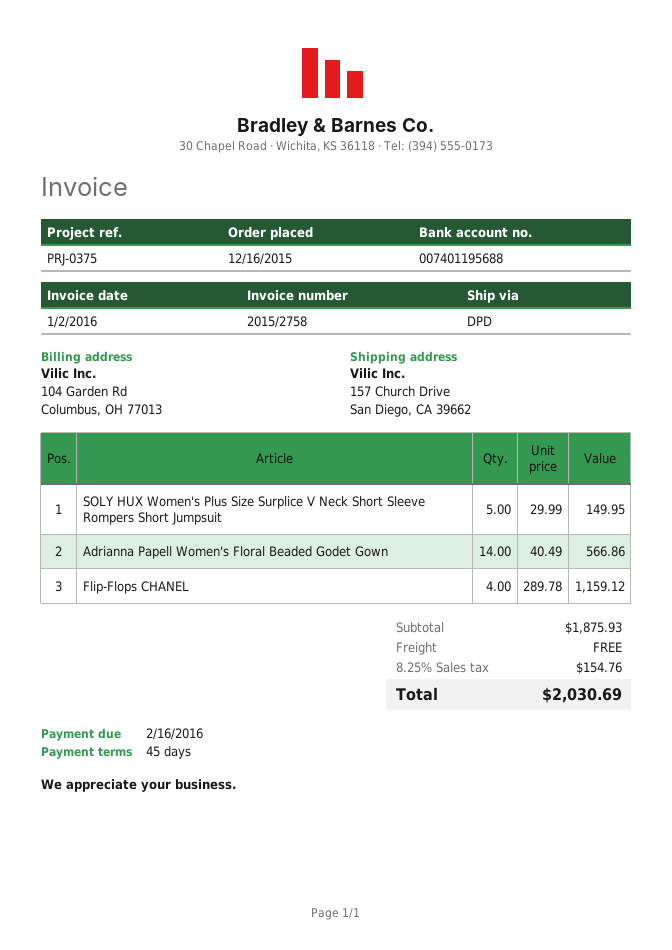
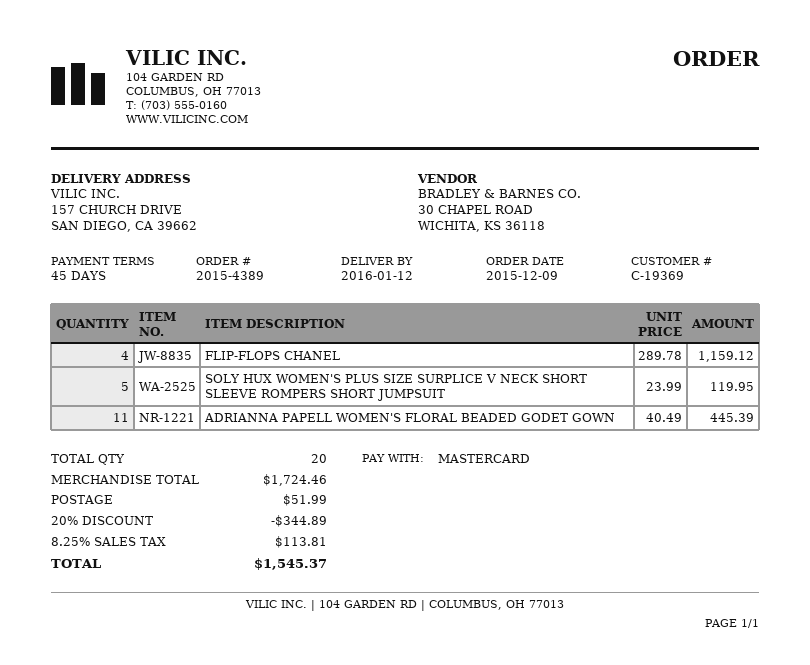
order date: 2015-12-16 -> 2015-12-09
SOLY HUX Women's Plus Size Surplice V Neck Short Sleeve Rompers Short Jumpsuit: 5 x 29.99 = 149.95 -> 5 x 23.99 = 119.95
Adrianna Papell Women's Floral Beaded Godet Gown: 14 x 40.49 = 566.86 -> 11 x 40.49 = 445.39
subtotal: 1875.93 -> 1724.46
discount: none -> 20% = 344.89
shipping: 0.00 -> 51.99
tax: 8.25% = 154.76 -> 8.25% = 113.81
total: 2030.69 -> 1545.37

